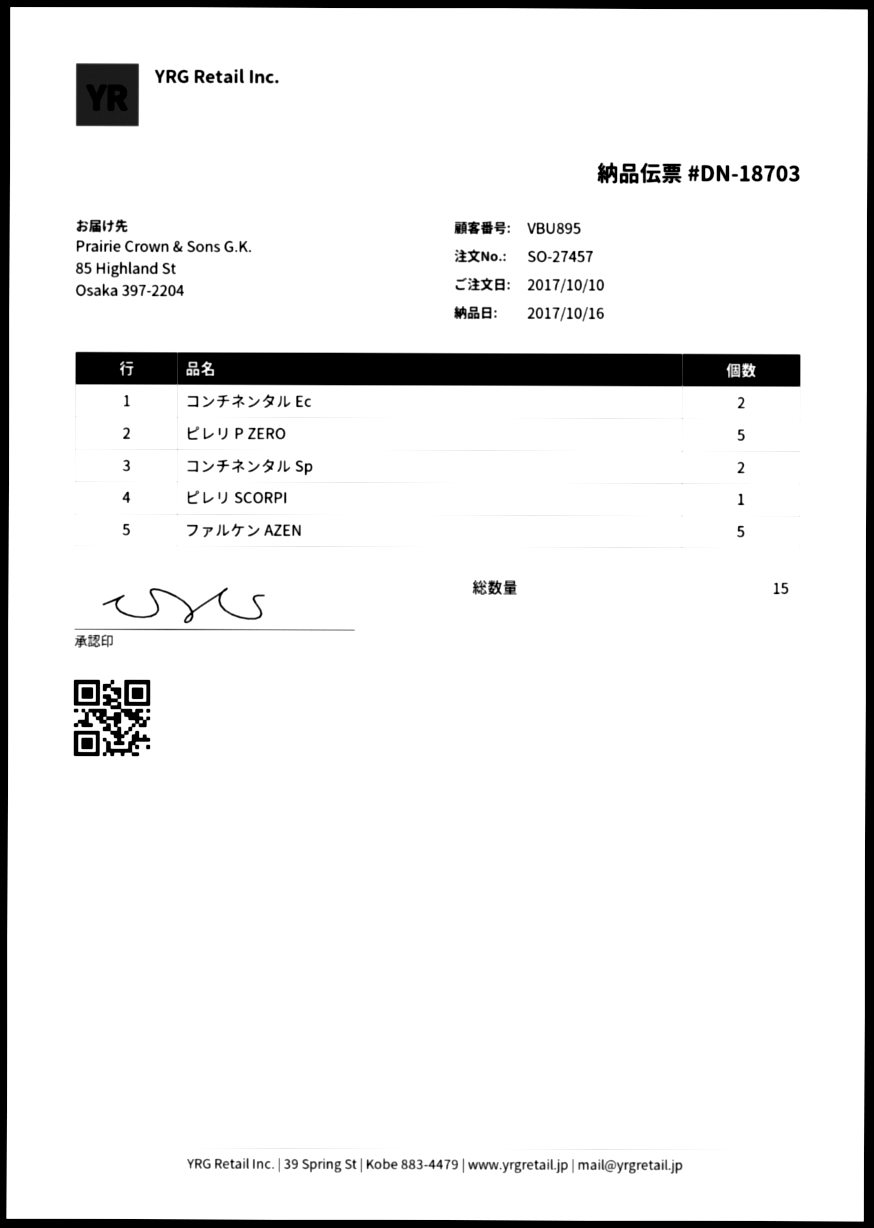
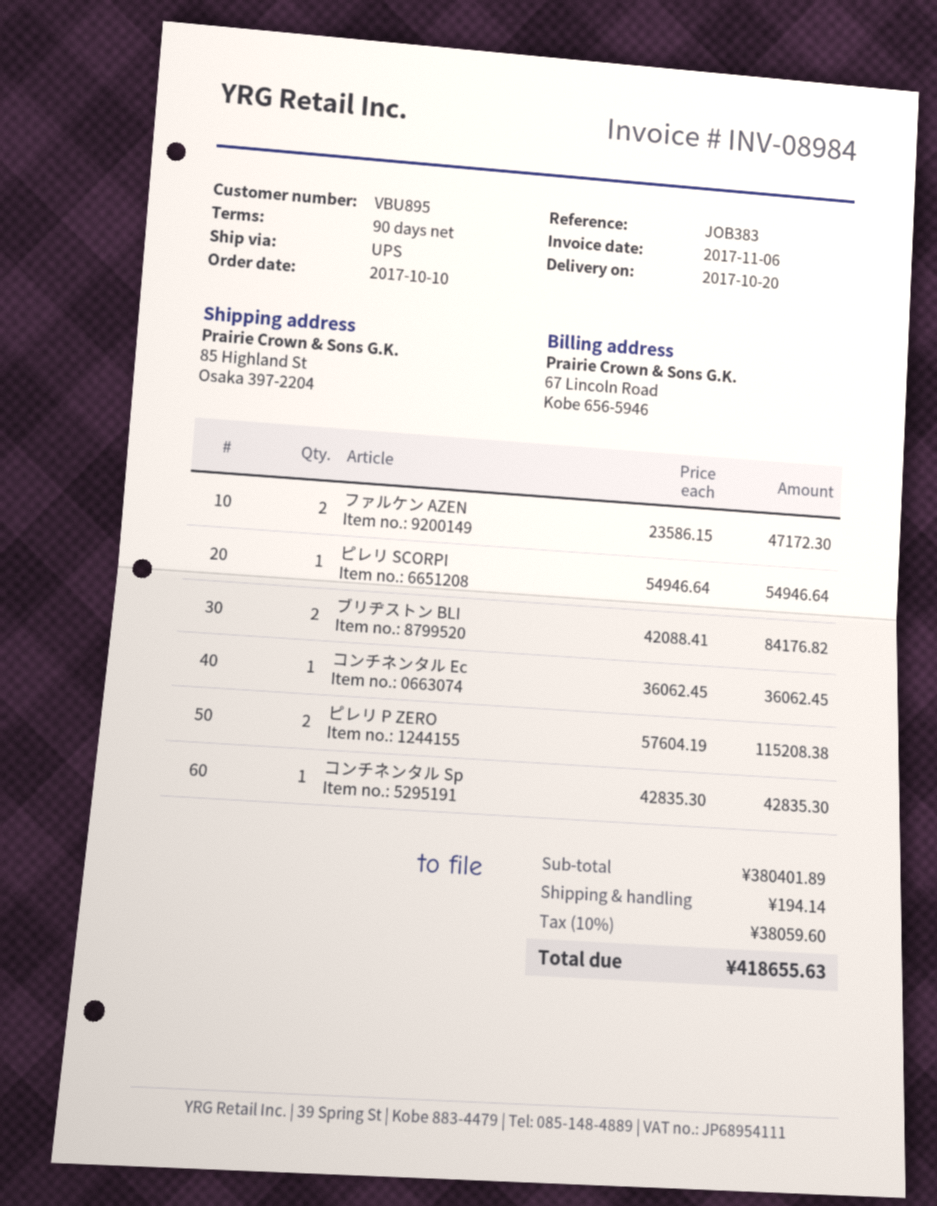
delivery date: 2017-10-16 -> 2017-10-20
コンチネンタル Ec: 2 -> 1
ピレリ P ZERO: 5 -> 2
コンチネンタル Sp: 2 -> 1
ファルケン AZEN: 5 -> 2
ブリヂストン BLI: none -> 2

